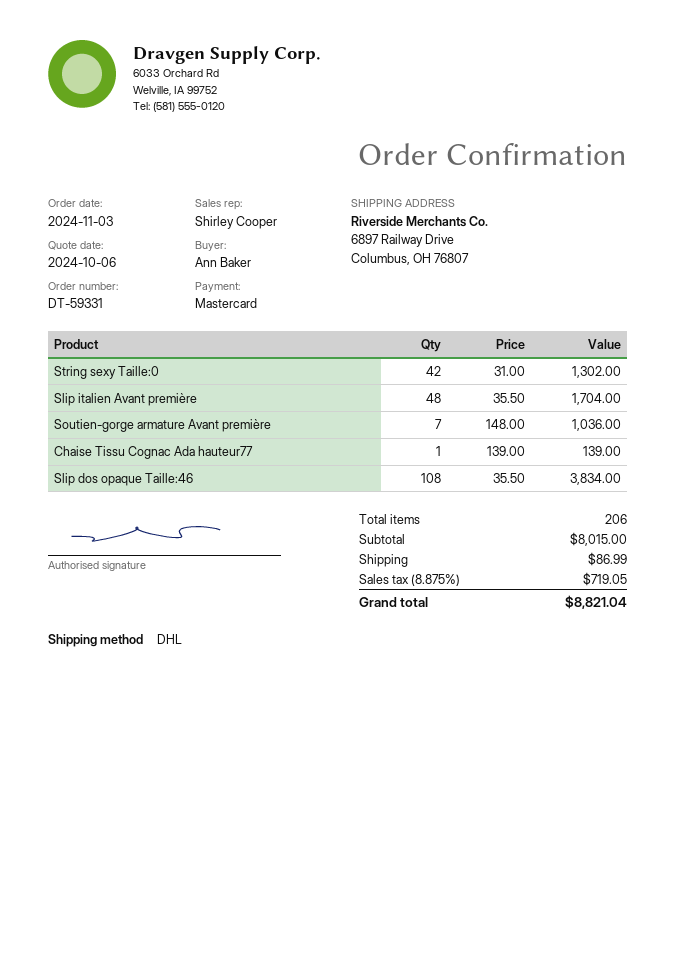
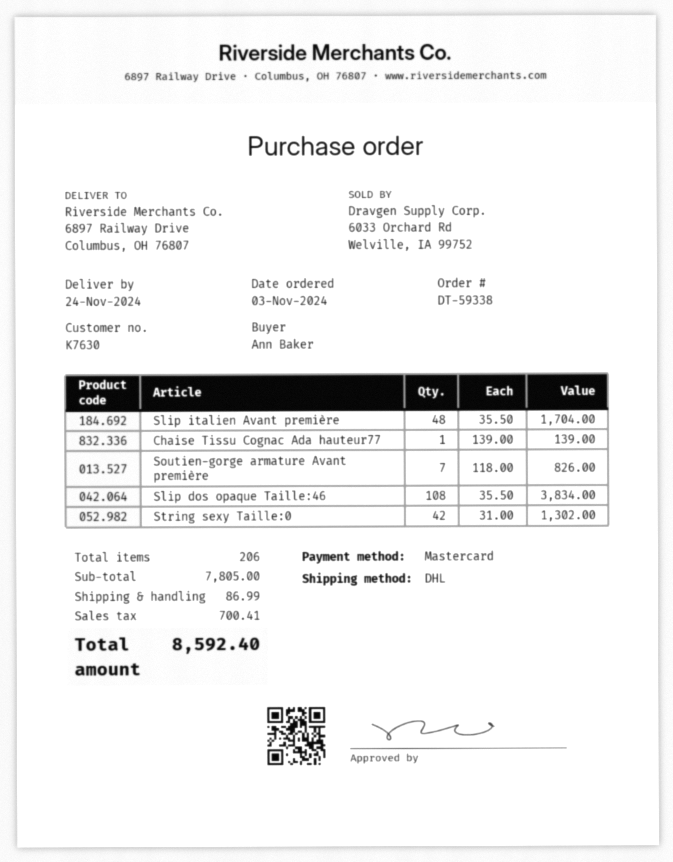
order number: DT-59331 -> DT-59338
Soutien-gorge armature Avant première: 7 x 148.00 = 1036.00 -> 7 x 118.00 = 826.00
subtotal: 8015.00 -> 7805.00
tax: 719.05 -> 700.41
total: 8821.04 -> 8592.40

